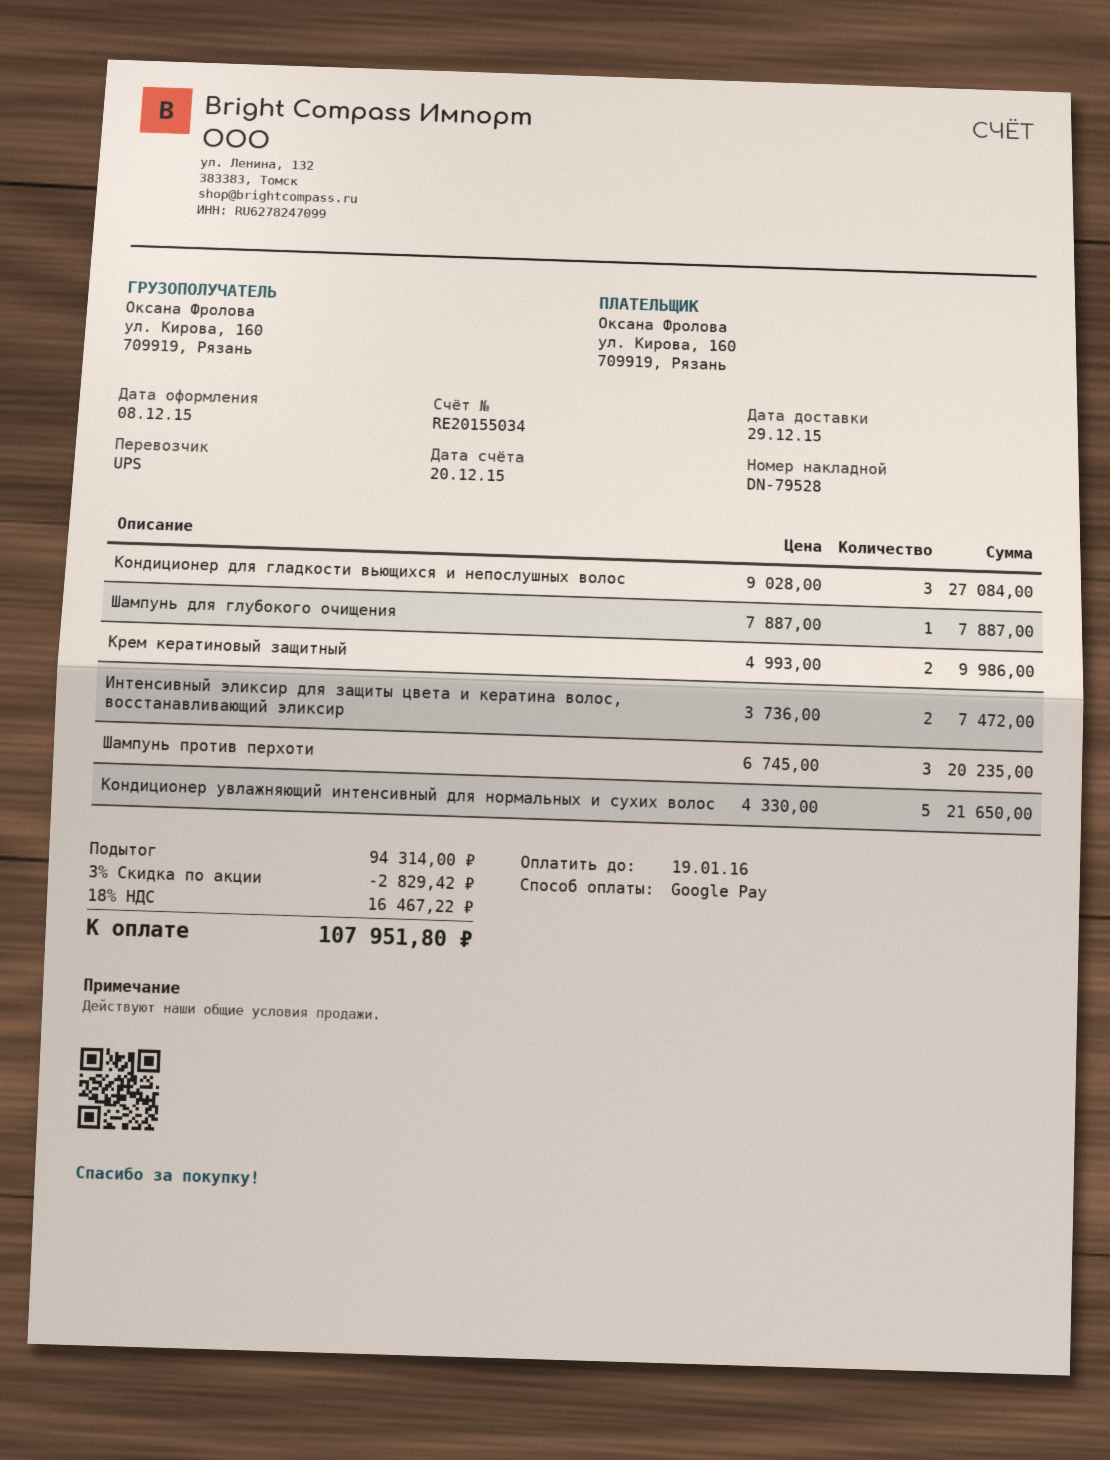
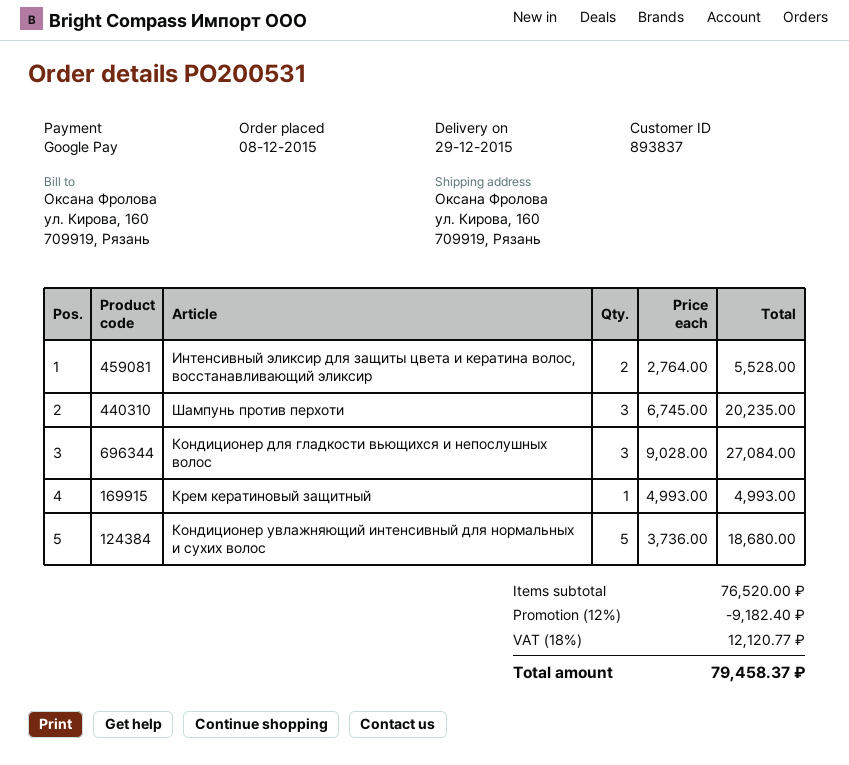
Шампунь для глубокого очищения: 1 x 7887.00 = 7887.00 -> none
Крем кератиновый защитный: 2 x 4993.00 = 9986.00 -> 1 x 4993.00 = 4993.00
Интенсивный эликсир для защиты цвета и кератина волос, восстанавливающий эликсир: 2 x 3736.00 = 7472.00 -> 2 x 2764.00 = 5528.00
Кондиционер увлажняющий интенсивный для нормальных и сухих волос: 5 x 4330.00 = 21650.00 -> 5 x 3736.00 = 18680.00
subtotal: 94314.00 -> 76520.00
discount: 3% = 2829.42 -> 12% = 9182.40
tax: 18% = 16467.22 -> 18% = 12120.77
total: 107951.80 -> 79458.37

